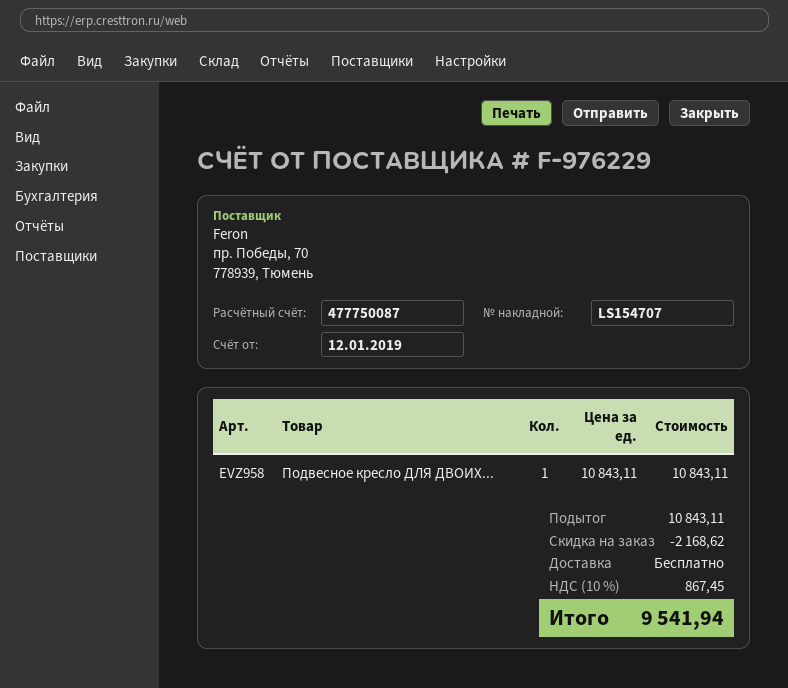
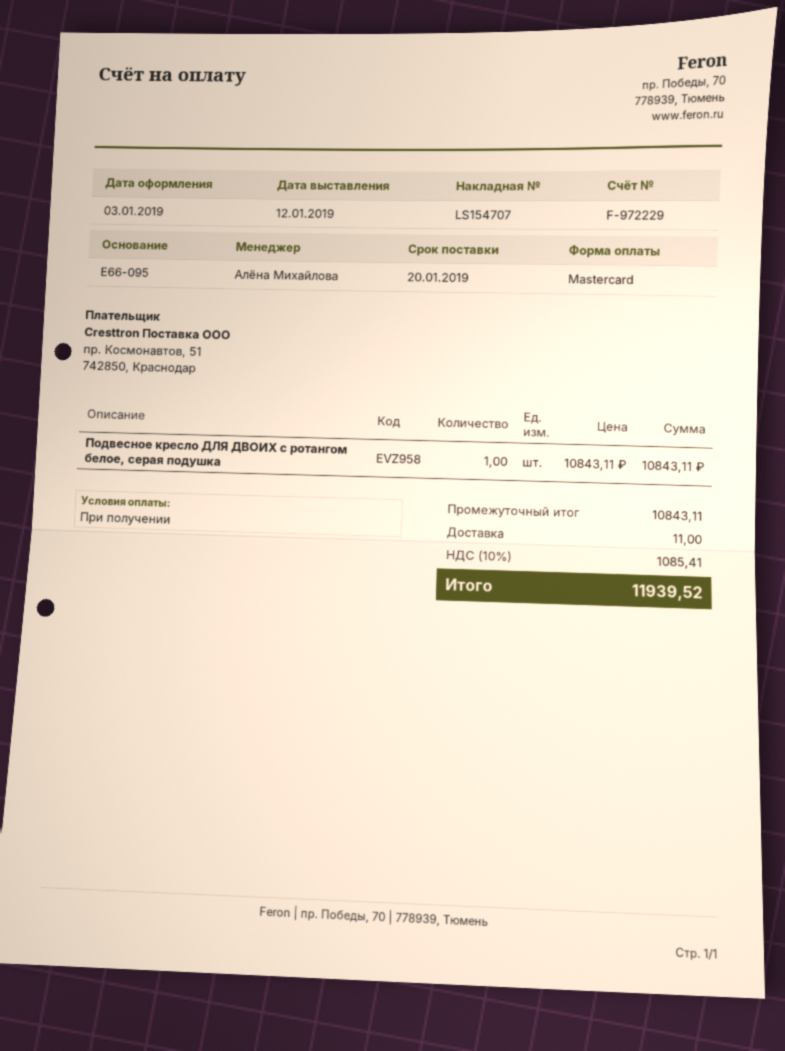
invoice number: F-976229 -> F-972229
discount: 2168.62 -> none
shipping: 0.00 -> 11.00
tax: 10% = 867.45 -> 10% = 1085.41
total: 9541.94 -> 11939.52

